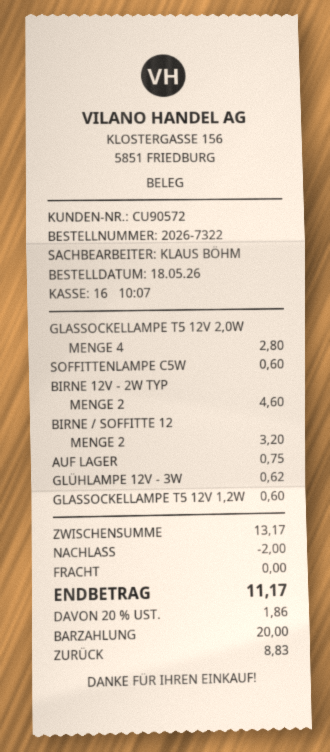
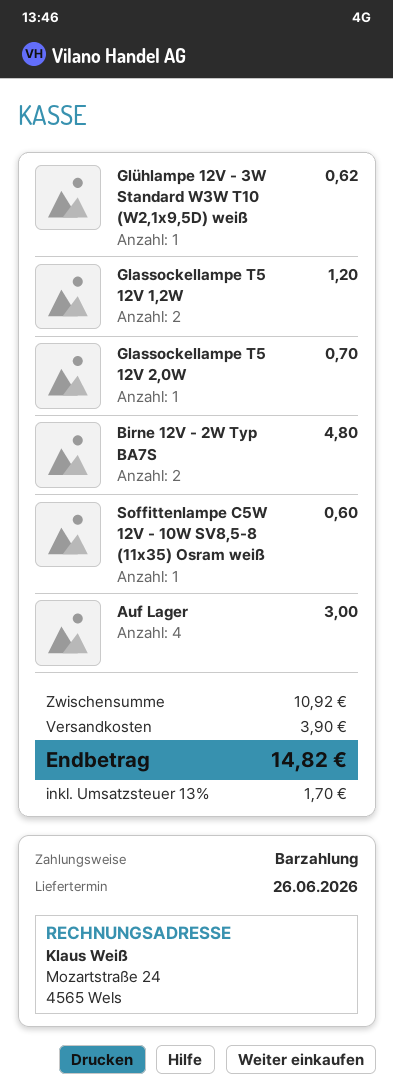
GLASSOCKELLAMPE T5 12V 2,0W: 4 for 2.80 -> 1 for 0.70
BIRNE 12V - 2W TYP: 2 for 4.60 -> 2 for 4.80
BIRNE / SOFFITTE 12: 2 for 3.20 -> none
AUF LAGER: 1 for 0.75 -> 4 for 3.00
GLASSOCKELLAMPE T5 12V 1,2W: 1 for 0.60 -> 2 for 1.20
subtotal: 13.17 -> 10.92
discount: 2.00 -> none
shipping: 0.00 -> 3.90
tax: 20% = 1.86 -> 13% = 1.70
total: 11.17 -> 14.82

